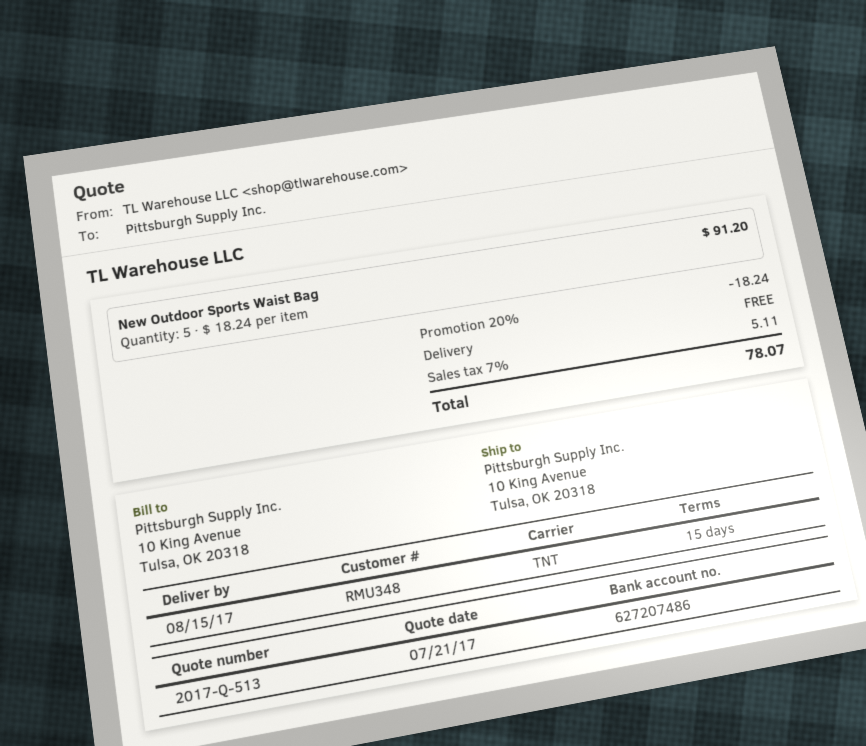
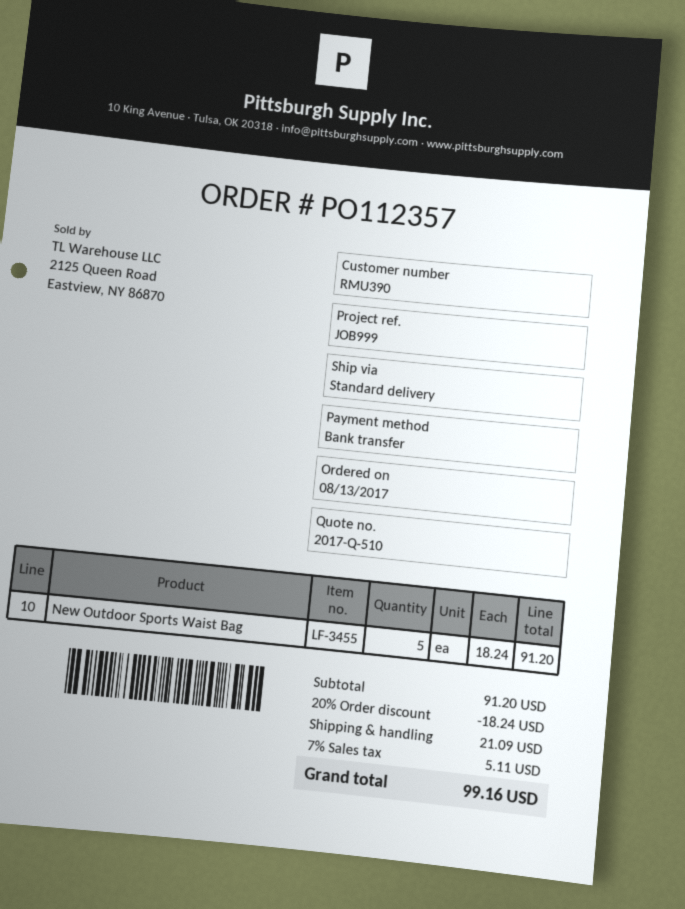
quote number: 2017-Q-513 -> 2017-Q-510
customer number: RMU348 -> RMU390
shipping method: TNT -> standard
shipping: 0.00 -> 21.09
total: 78.07 -> 99.16

